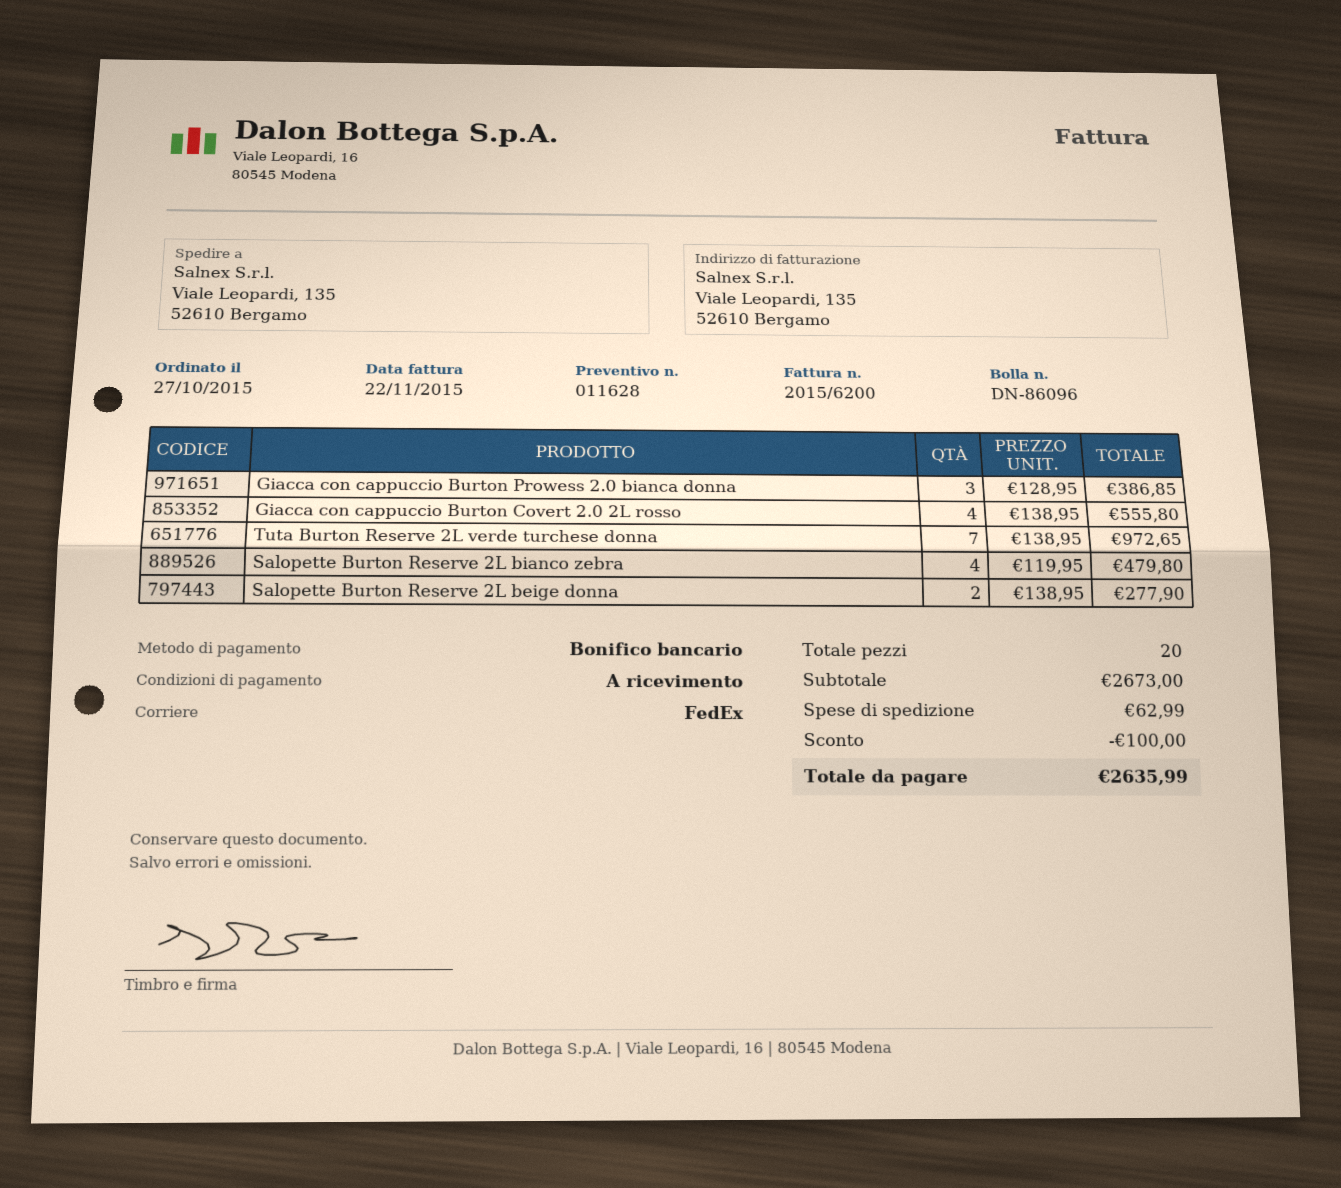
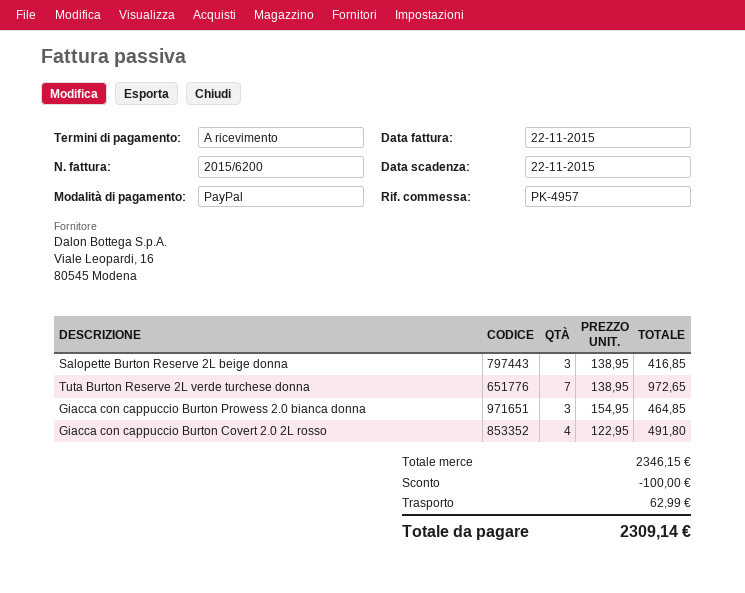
payment method: bank transfer -> PayPal
Giacca con cappuccio Burton Prowess 2.0 bianca donna: 3 x 128.95 = 386.85 -> 3 x 154.95 = 464.85
Giacca con cappuccio Burton Covert 2.0 2L rosso: 4 x 138.95 = 555.80 -> 4 x 122.95 = 491.80
Salopette Burton Reserve 2L bianco zebra: 4 x 119.95 = 479.80 -> none
Salopette Burton Reserve 2L beige donna: 2 x 138.95 = 277.90 -> 3 x 138.95 = 416.85
subtotal: 2673.00 -> 2346.15
total: 2635.99 -> 2309.14

